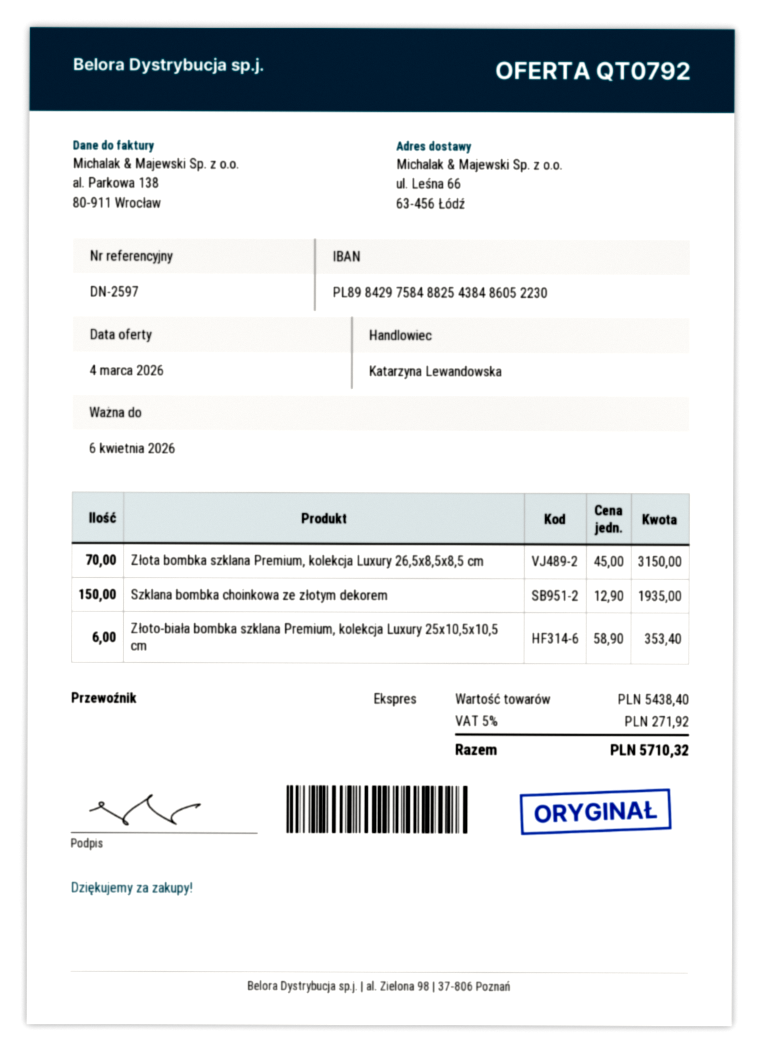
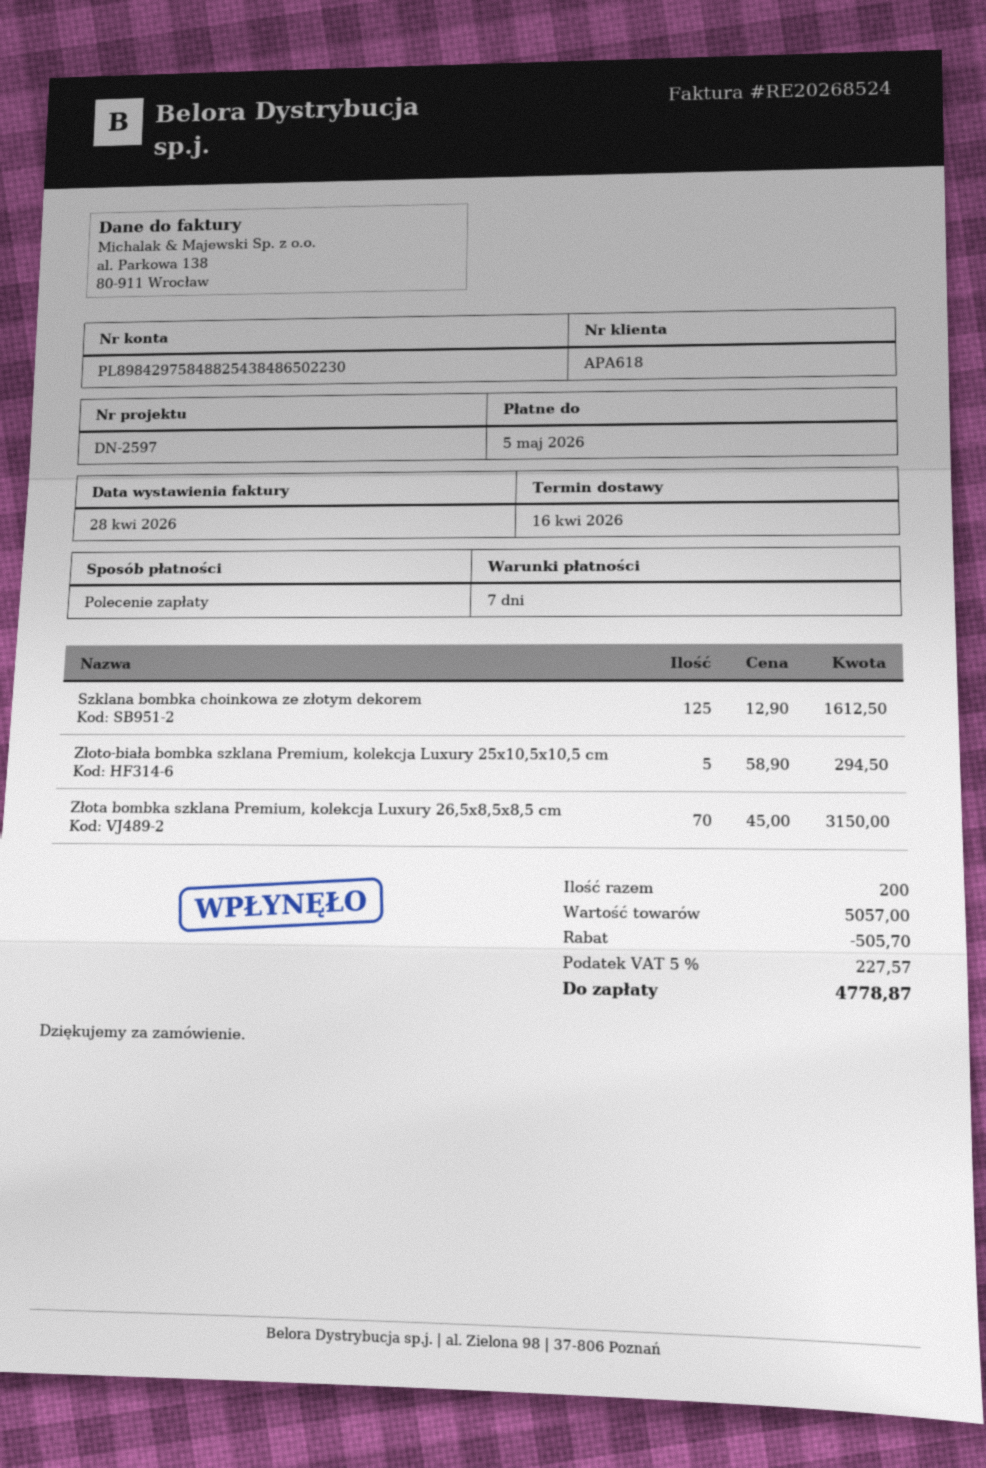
bank account: PL89842975848825438486052230 -> PL89842975848825438486502230
Szklana bombka choinkowa ze złotym dekorem: 150 x 12.90 = 1935.00 -> 125 x 12.90 = 1612.50
Złoto-biała bombka szklana Premium, kolekcja Luxury 25x10,5x10,5 cm: 6 x 58.90 = 353.40 -> 5 x 58.90 = 294.50
subtotal: 5438.40 -> 5057.00
discount: none -> 505.70
tax: 5% = 271.92 -> 5% = 227.57
total: 5710.32 -> 4778.87

